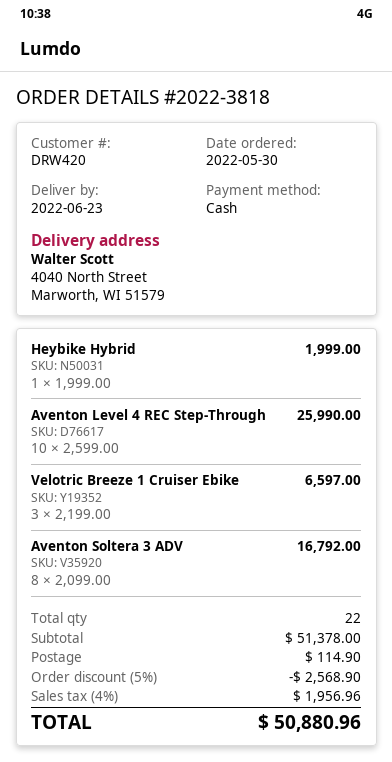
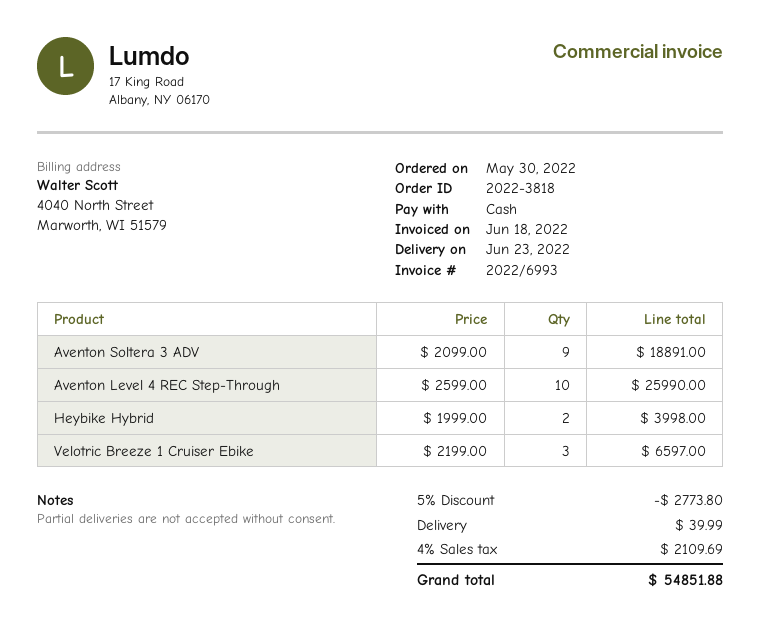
Heybike Hybrid: 1 x 1999.00 = 1999.00 -> 2 x 1999.00 = 3998.00
Aventon Soltera 3 ADV: 8 x 2099.00 = 16792.00 -> 9 x 2099.00 = 18891.00
discount: 5% = 2568.90 -> 5% = 2773.80
shipping: 114.90 -> 39.99
tax: 4% = 1956.96 -> 4% = 2109.69
total: 50880.96 -> 54851.88

